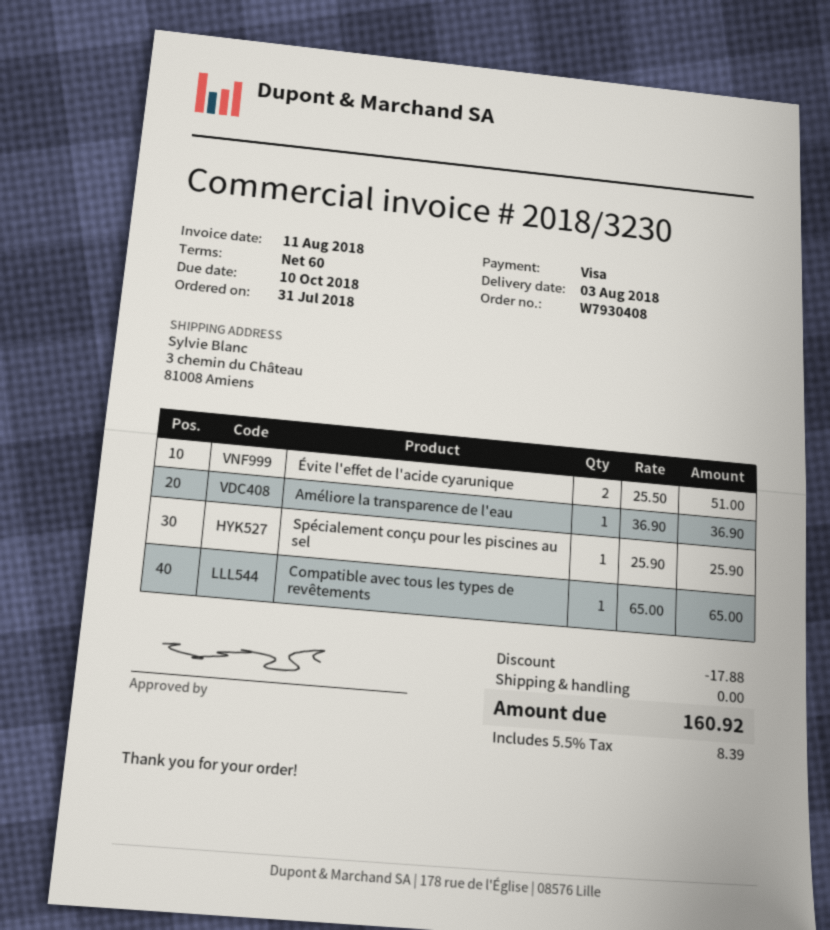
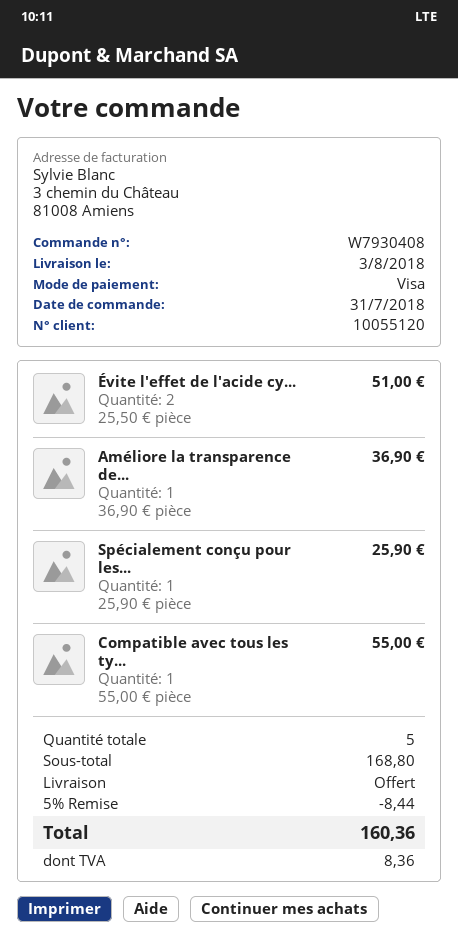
Compatible avec tous les types de revêtements: 1 x 65.00 = 65.00 -> 1 x 55.00 = 55.00
discount: 17.88 -> 8.44
tax: 8.39 -> 8.36
total: 160.92 -> 160.36

